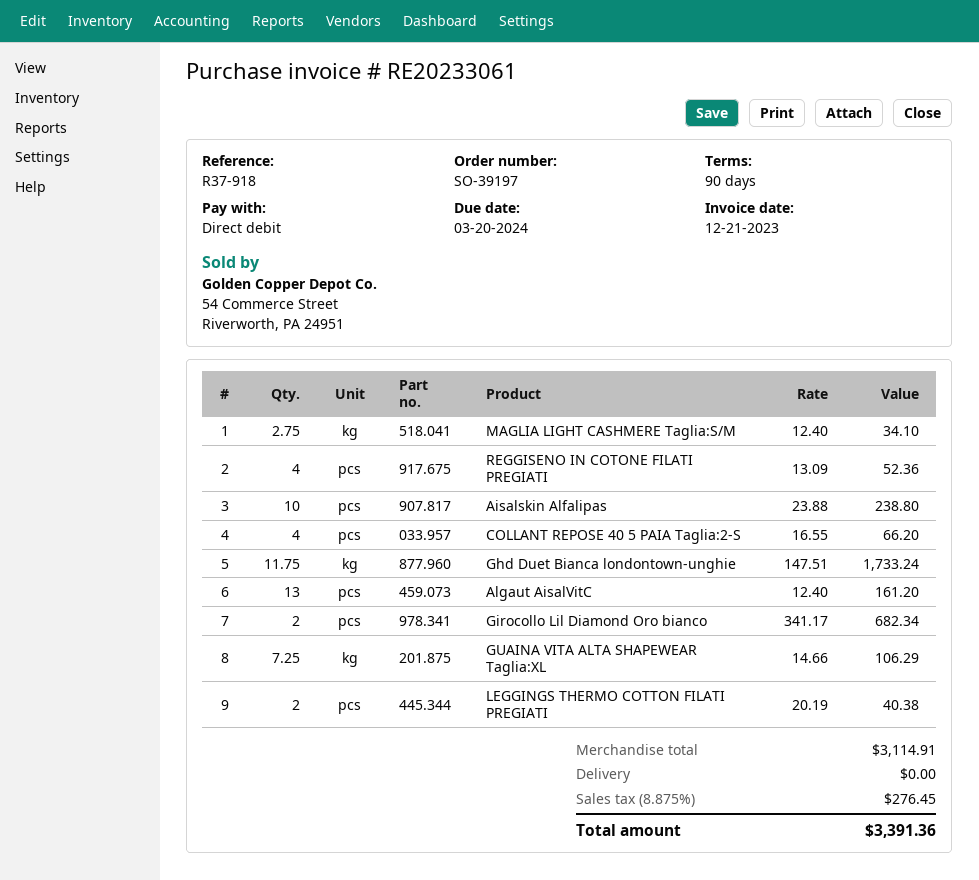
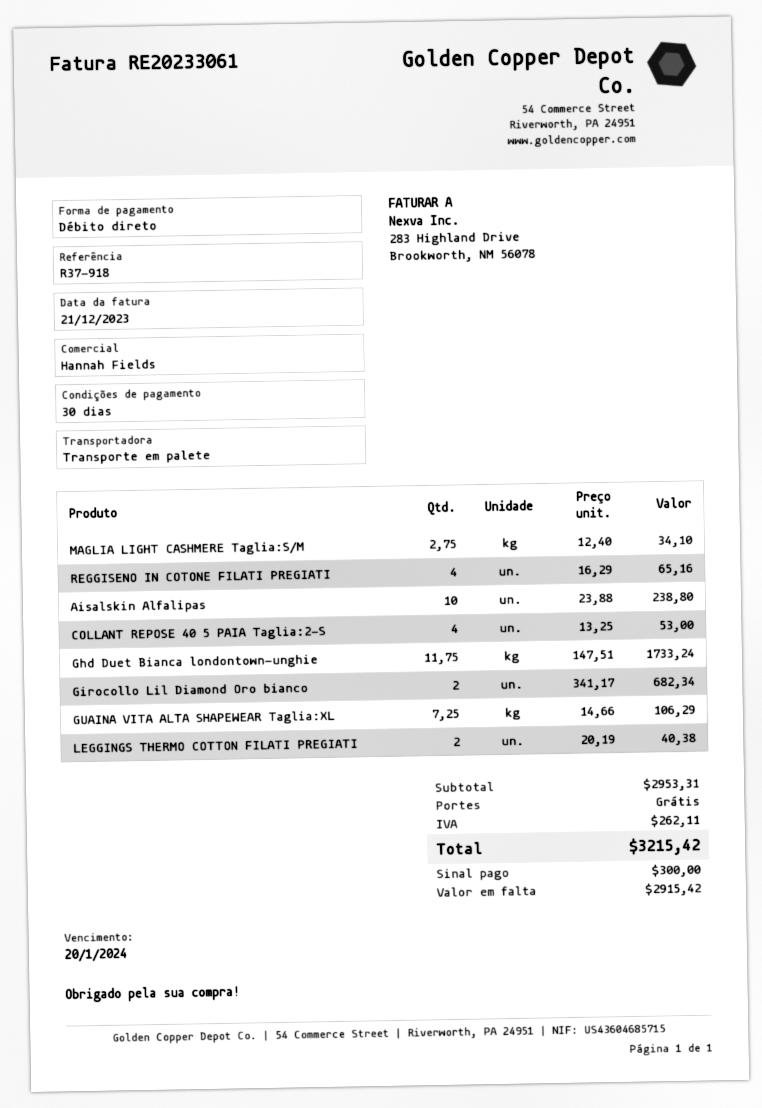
payment terms: 90 days -> 30 days
due date: 2024-03-20 -> 2024-01-20
REGGISENO IN COTONE FILATI PREGIATI: 4 x 13.09 = 52.36 -> 4 x 16.29 = 65.16
COLLANT REPOSE 40 5 PAIA Taglia:2-S: 4 x 16.55 = 66.20 -> 4 x 13.25 = 53.00
Algaut AisalVitC: 13 x 12.40 = 161.20 -> none
subtotal: 3114.91 -> 2953.31
tax: 276.45 -> 262.11
total: 3391.36 -> 3215.42

